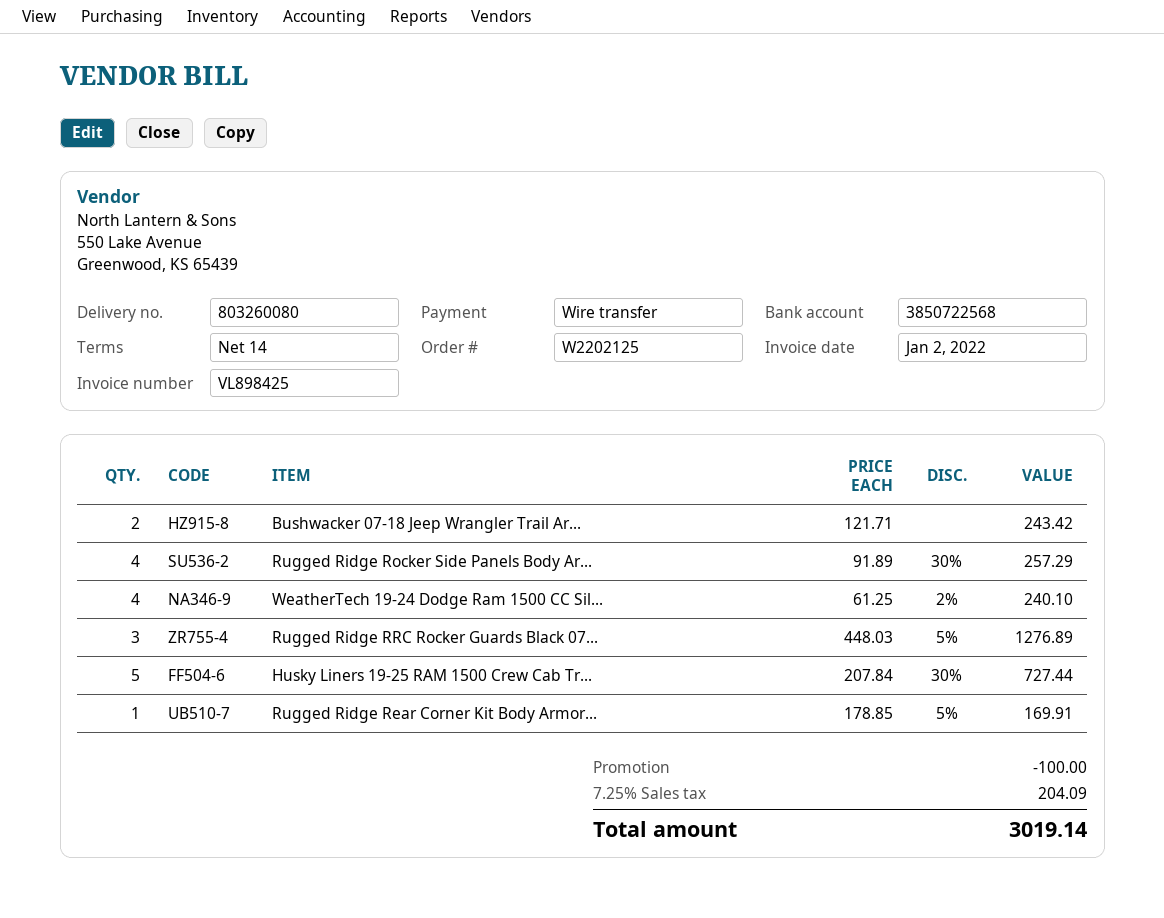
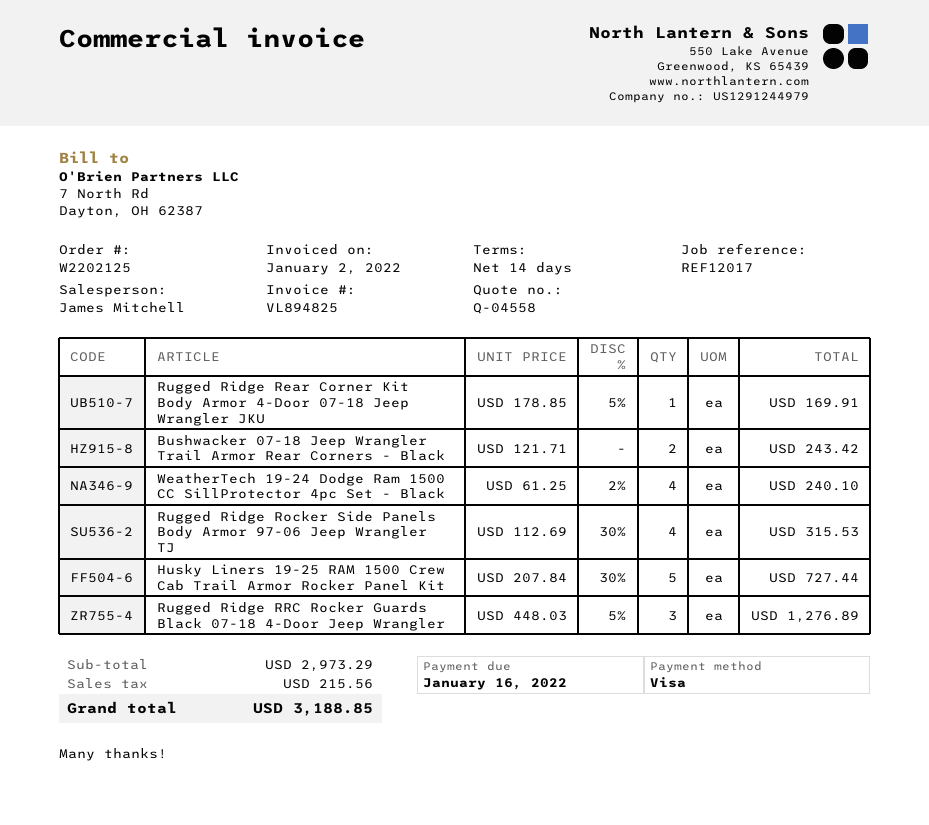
invoice number: VL898425 -> VL894825
payment method: bank transfer -> Visa
Rugged Ridge Rocker Side Panels Body Ar...: 4 x 91.89 - 30% = 257.29 -> 4 x 112.69 - 30% = 315.53
discount: 100.00 -> none
tax: 204.09 -> 215.56
total: 3019.14 -> 3188.85

